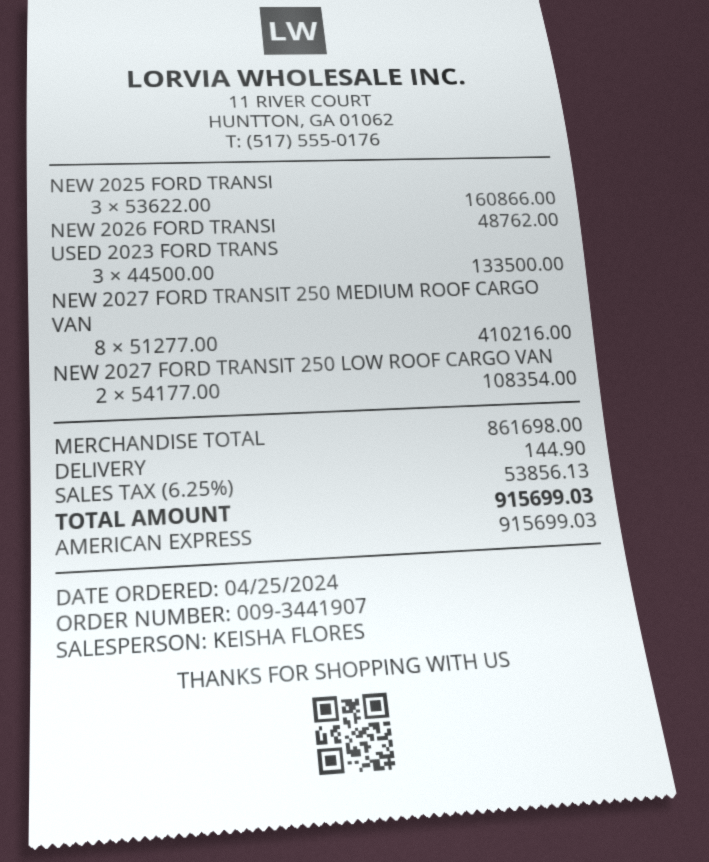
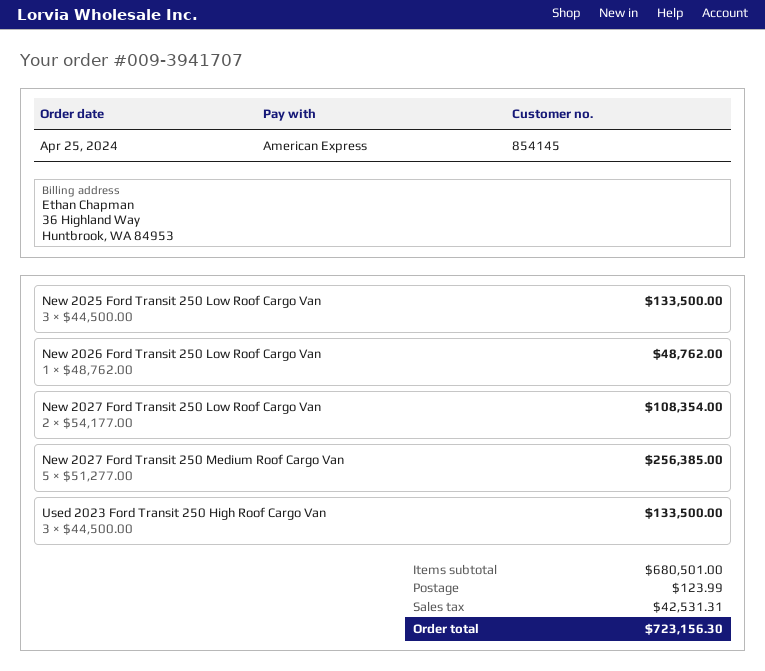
order number: 009-3441907 -> 009-3941707
NEW 2025 FORD TRANSI: 3 x 53622.00 = 160866.00 -> 3 x 44500.00 = 133500.00
NEW 2027 FORD TRANSIT 250 MEDIUM ROOF CARGO VAN: 8 x 51277.00 = 410216.00 -> 5 x 51277.00 = 256385.00
subtotal: 861698.00 -> 680501.00
shipping: 144.90 -> 123.99
tax: 53856.13 -> 42531.31
total: 915699.03 -> 723156.30

